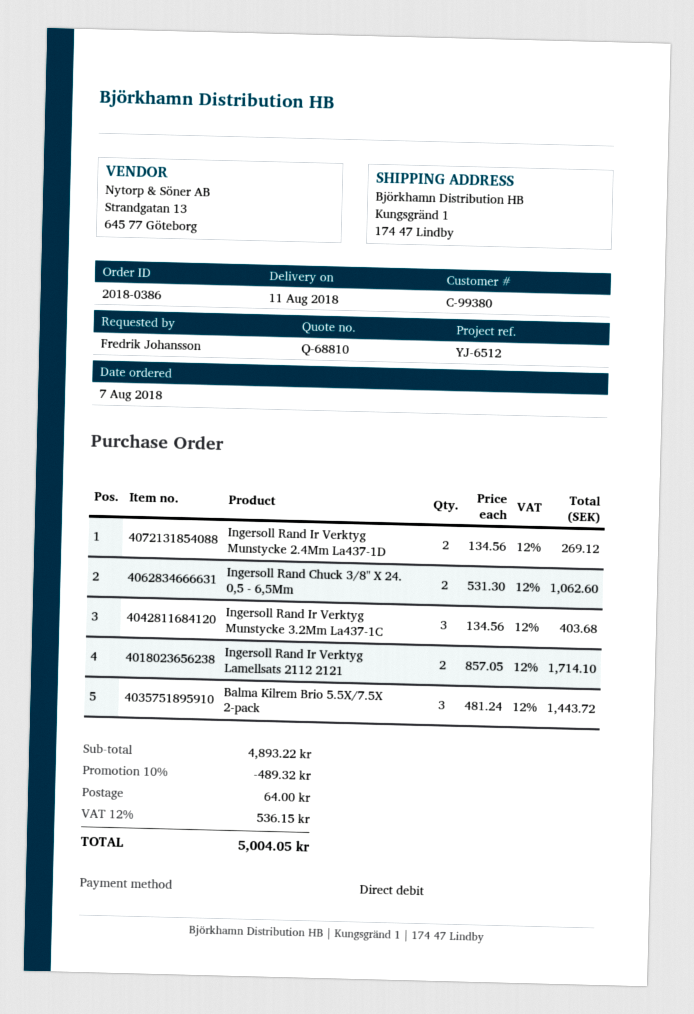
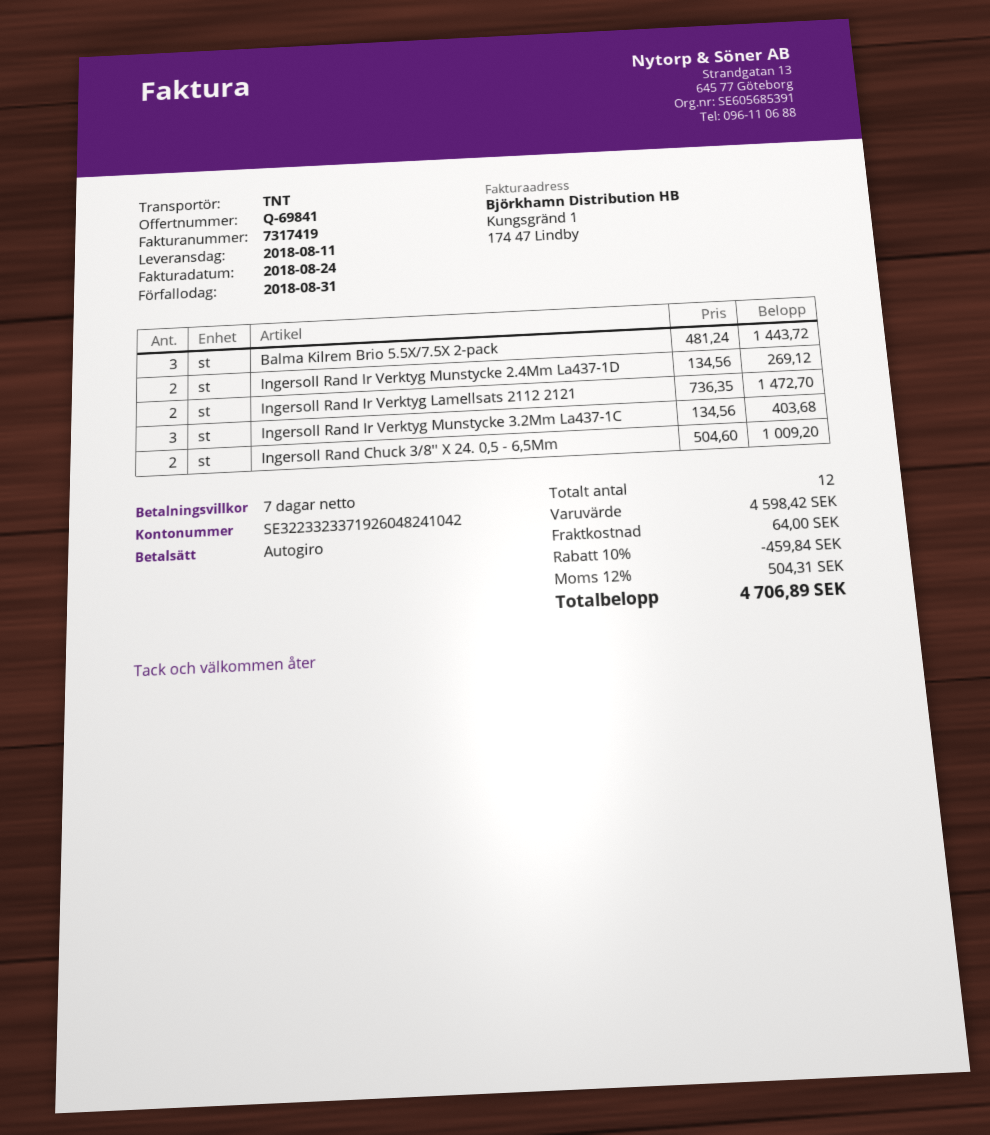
quote number: Q-68810 -> Q-69841
Ingersoll Rand Chuck 3/8'' X 24. 0,5 - 6,5Mm: 2 x 531.30 = 1062.60 -> 2 x 504.60 = 1009.20
Ingersoll Rand Ir Verktyg Lamellsats 2112 2121: 2 x 857.05 = 1714.10 -> 2 x 736.35 = 1472.70
subtotal: 4893.22 -> 4598.42
discount: 10% = 489.32 -> 10% = 459.84
tax: 12% = 536.15 -> 12% = 504.31
total: 5004.05 -> 4706.89

